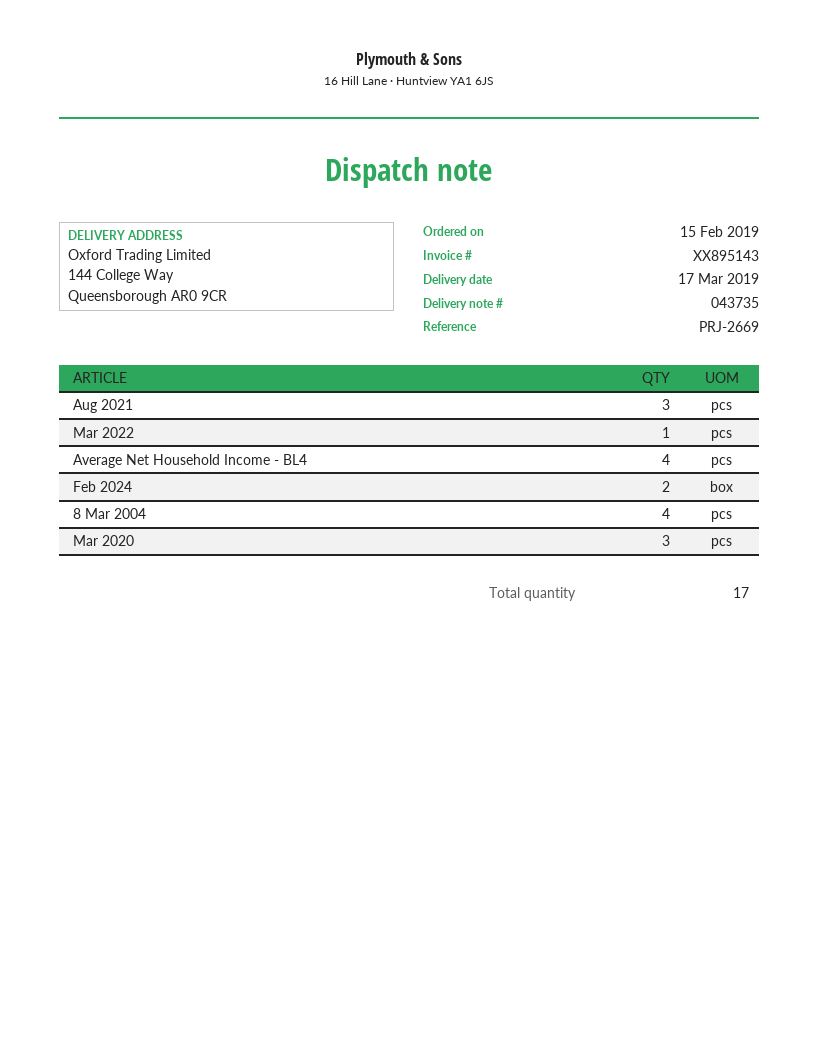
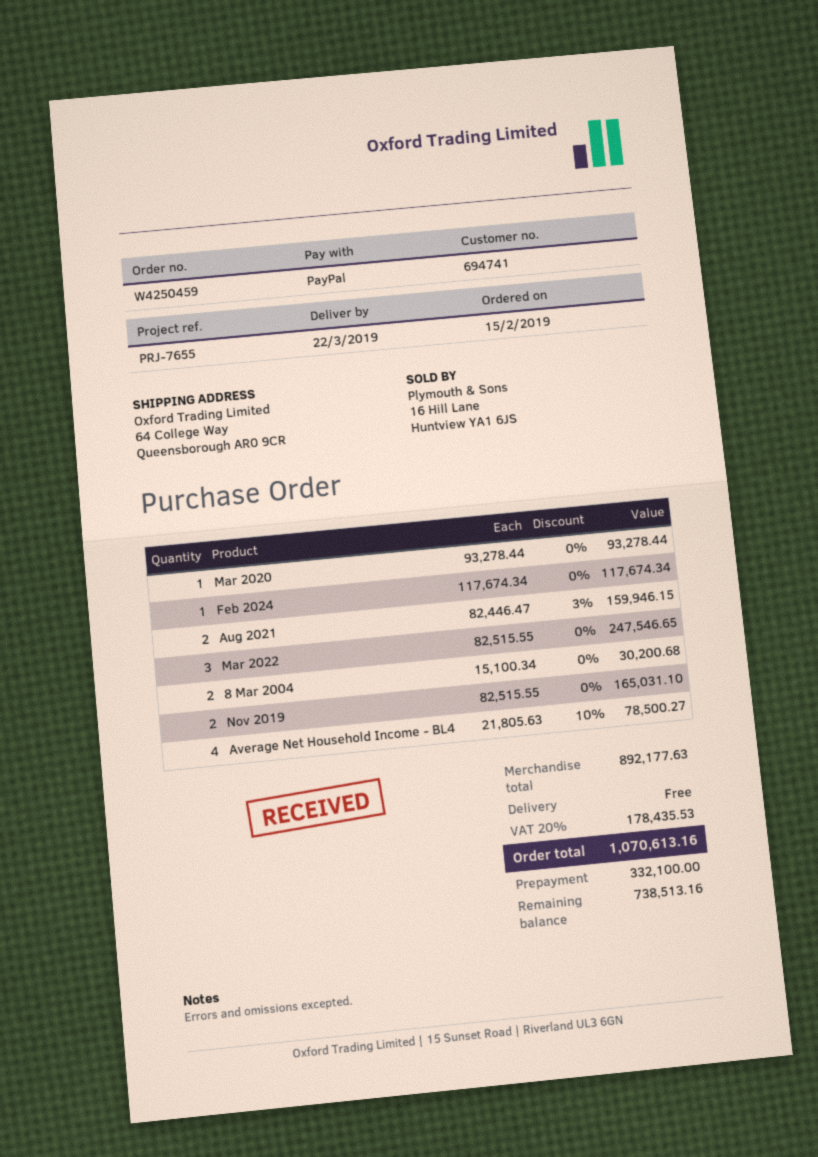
delivery date: 2019-03-17 -> 2019-03-22
reference: PRJ-2669 -> PRJ-7655
ship to: 144 College Way, Queensborough AR0 9CR -> 64 College Way, Queensborough AR0 9CR
Aug 2021: 3 -> 2
Mar 2022: 1 -> 3
Feb 2024: 2 -> 1
8 Mar 2004: 4 -> 2
Mar 2020: 3 -> 1
Nov 2019: none -> 2

